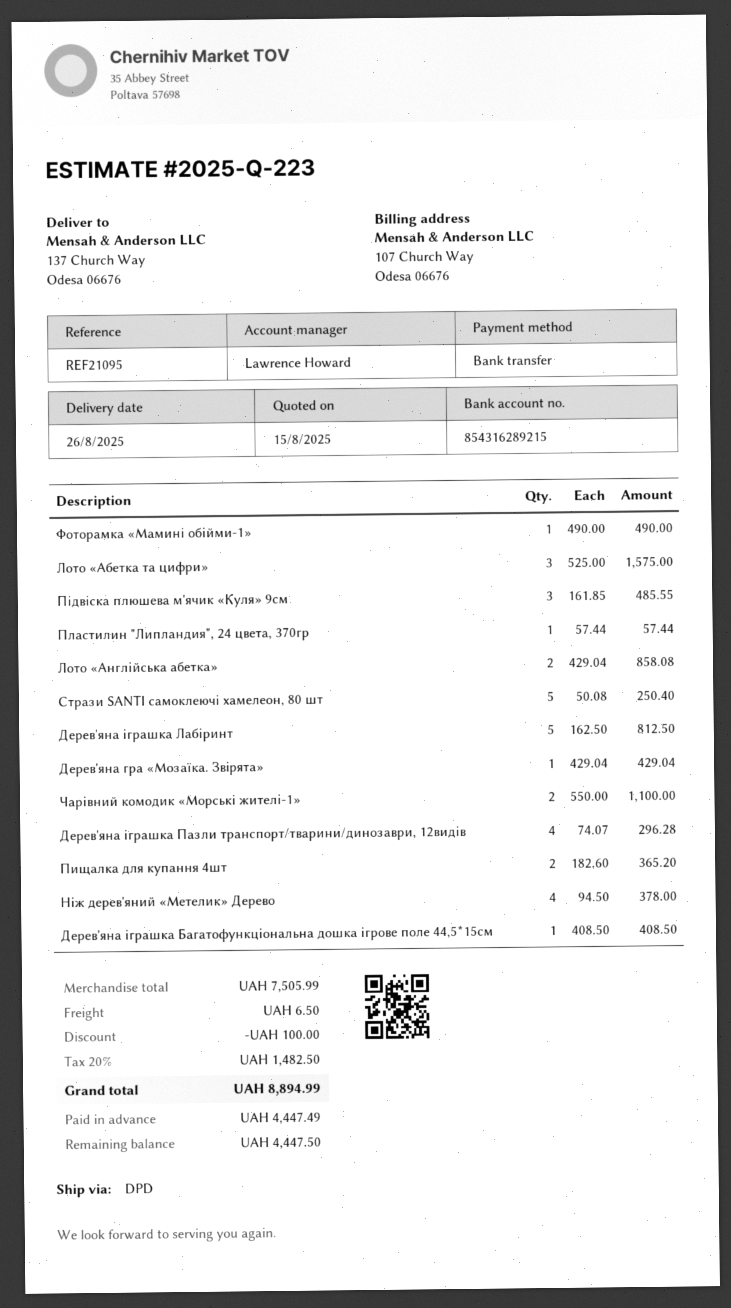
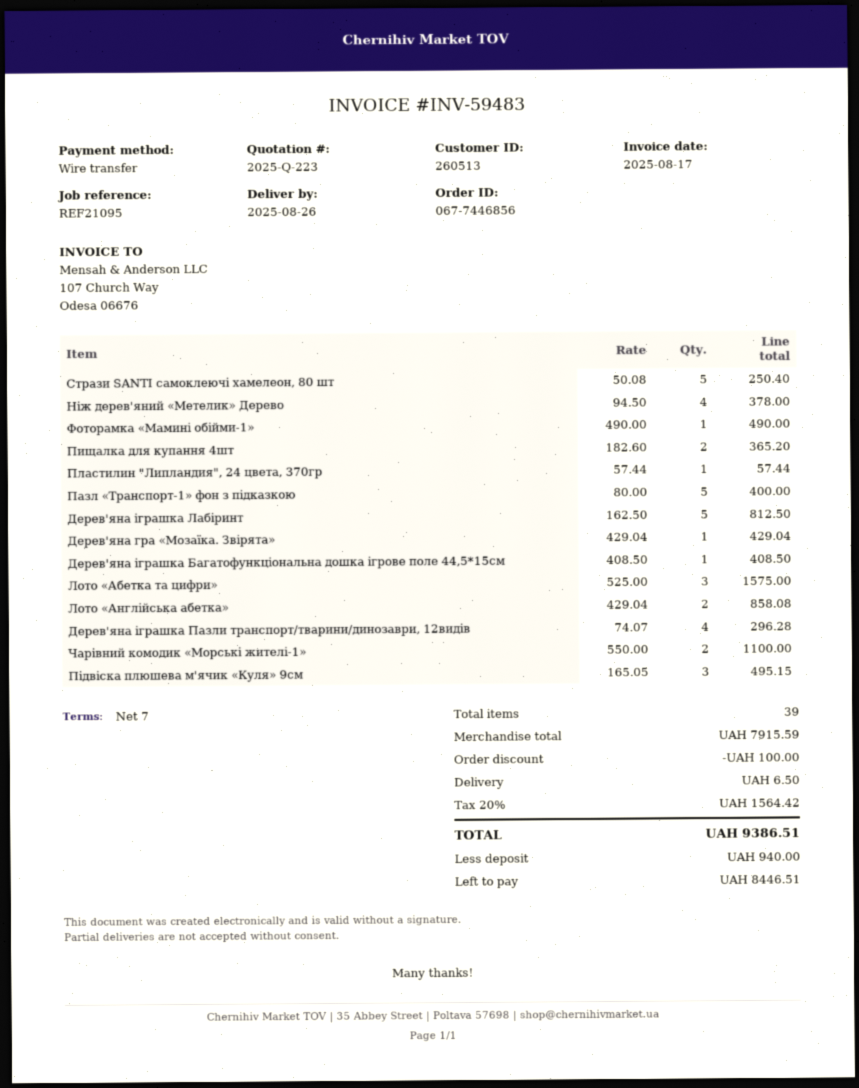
Підвіска плюшева м'ячик «Куля» 9см: 3 x 161.85 = 485.55 -> 3 x 165.05 = 495.15
Пазл «Транспорт-1» фон з підказкою: none -> 5 x 80.00 = 400.00
subtotal: 7505.99 -> 7915.59
tax: 20% = 1482.50 -> 20% = 1564.42
total: 8894.99 -> 9386.51
deposit: 4447.49 -> 940.00
balance: 4447.50 -> 8446.51

